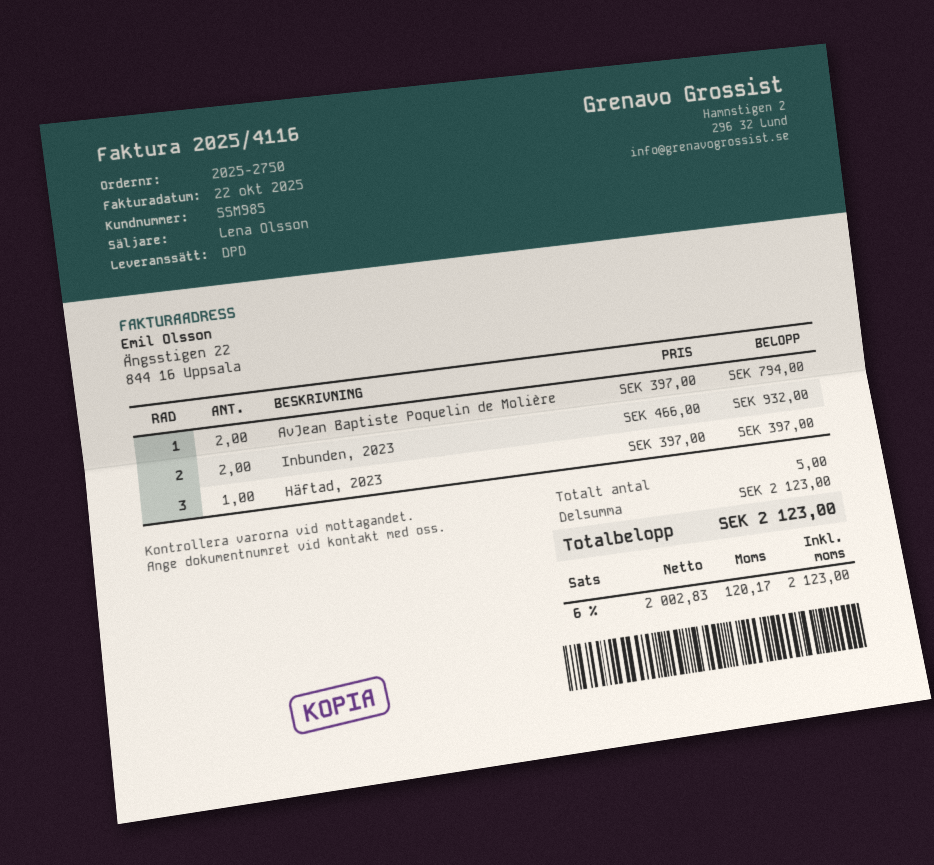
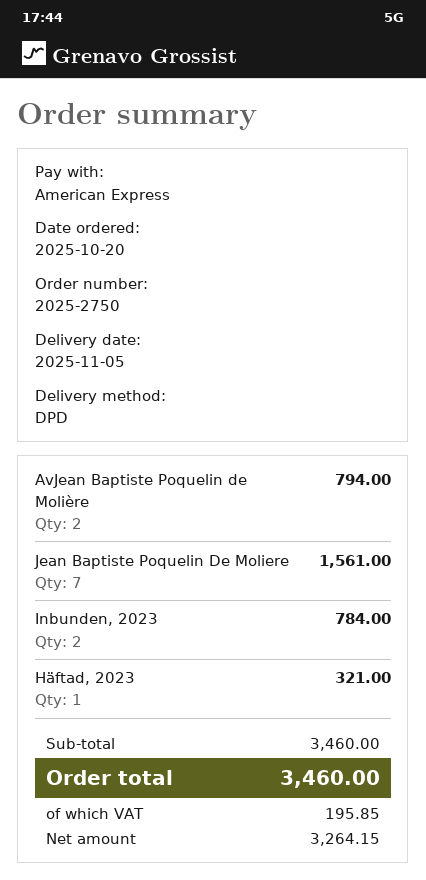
Inbunden, 2023: 2 for 932.00 -> 2 for 784.00
Häftad, 2023: 1 for 397.00 -> 1 for 321.00
Jean Baptiste Poquelin De Moliere: none -> 7 for 1561.00
subtotal: 2123.00 -> 3460.00
net: 2002.83 -> 3264.15
tax: 120.17 -> 195.85
total: 2123.00 -> 3460.00

